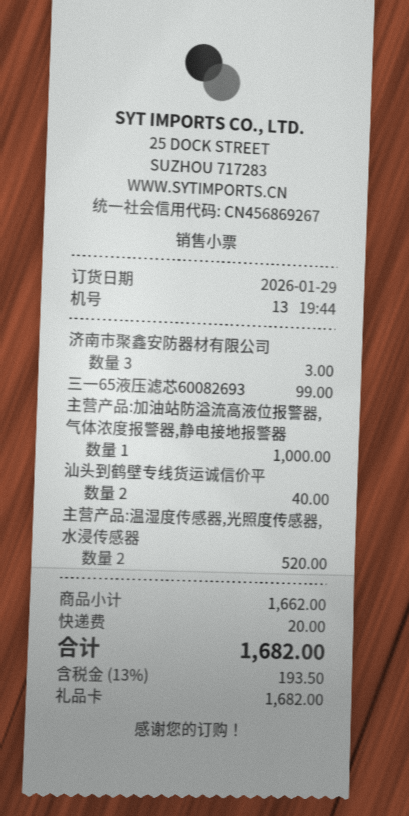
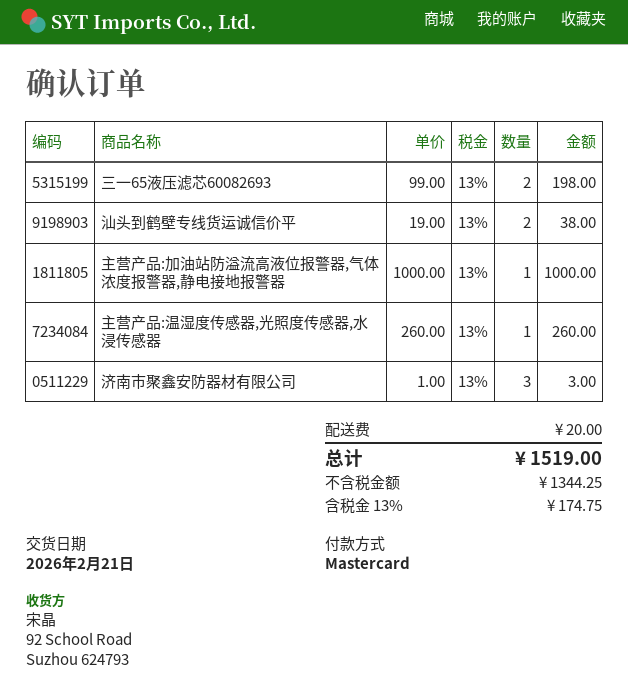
payment method: gift card -> Mastercard
三一65液压滤芯60082693: 1 for 99.00 -> 2 for 198.00
汕头到鹤壁专线货运诚信价平: 2 for 40.00 -> 2 for 38.00
主营产品:温湿度传感器,光照度传感器,水浸传感器: 2 for 520.00 -> 1 for 260.00
tax: 13% = 193.50 -> 13% = 174.75
total: 1682.00 -> 1519.00

